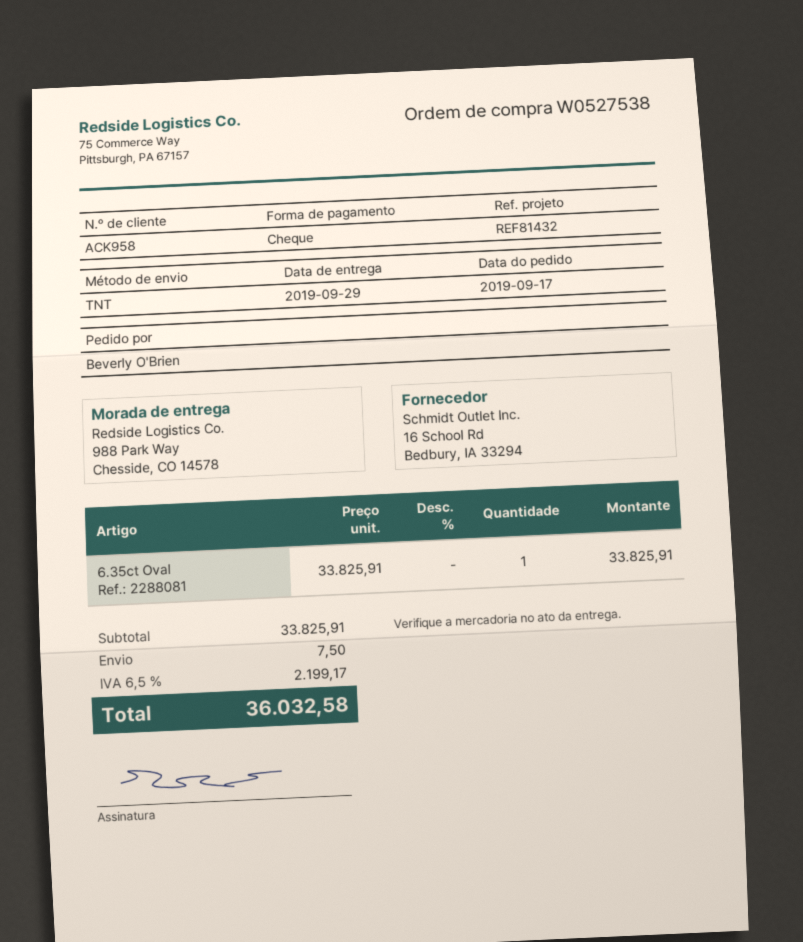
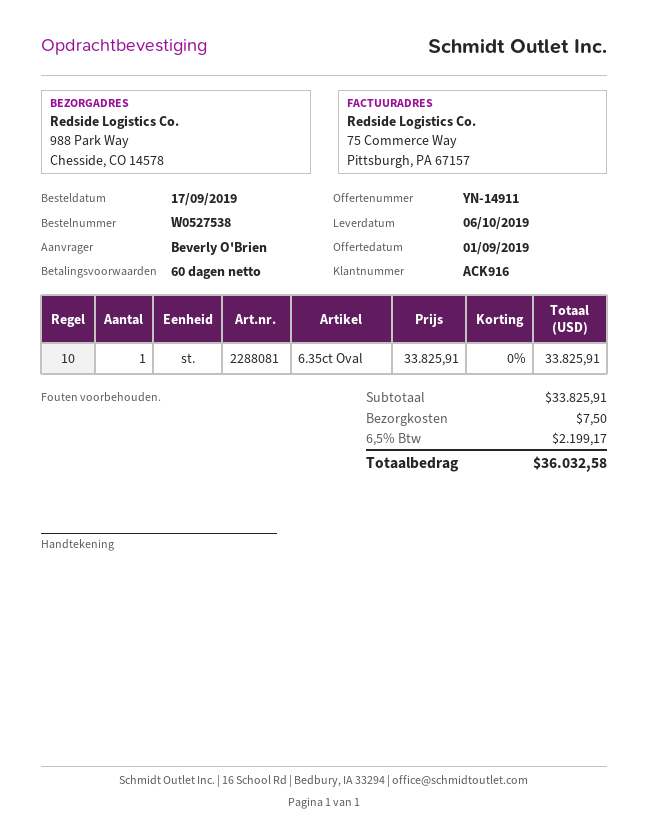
delivery date: 2019-09-29 -> 2019-10-06
customer number: ACK958 -> ACK916

